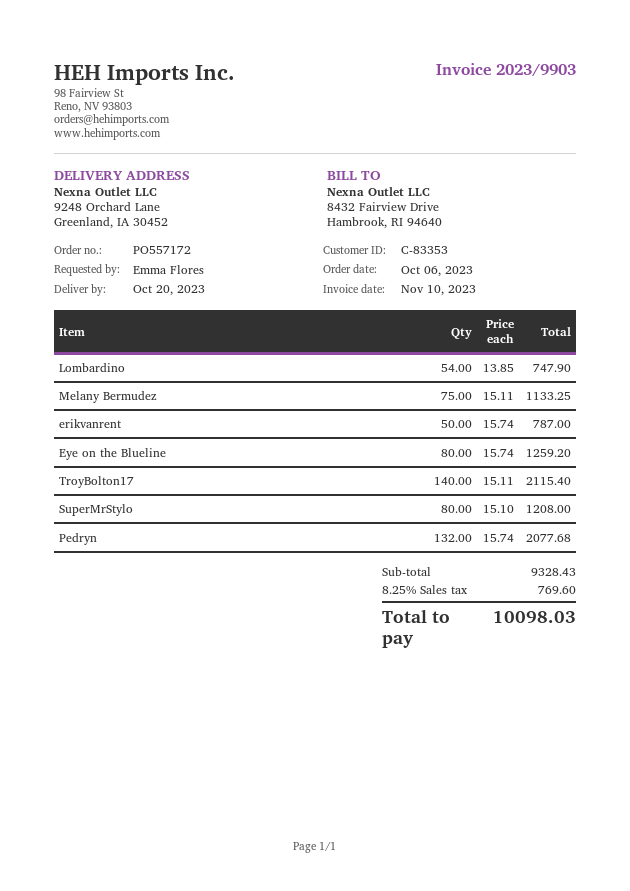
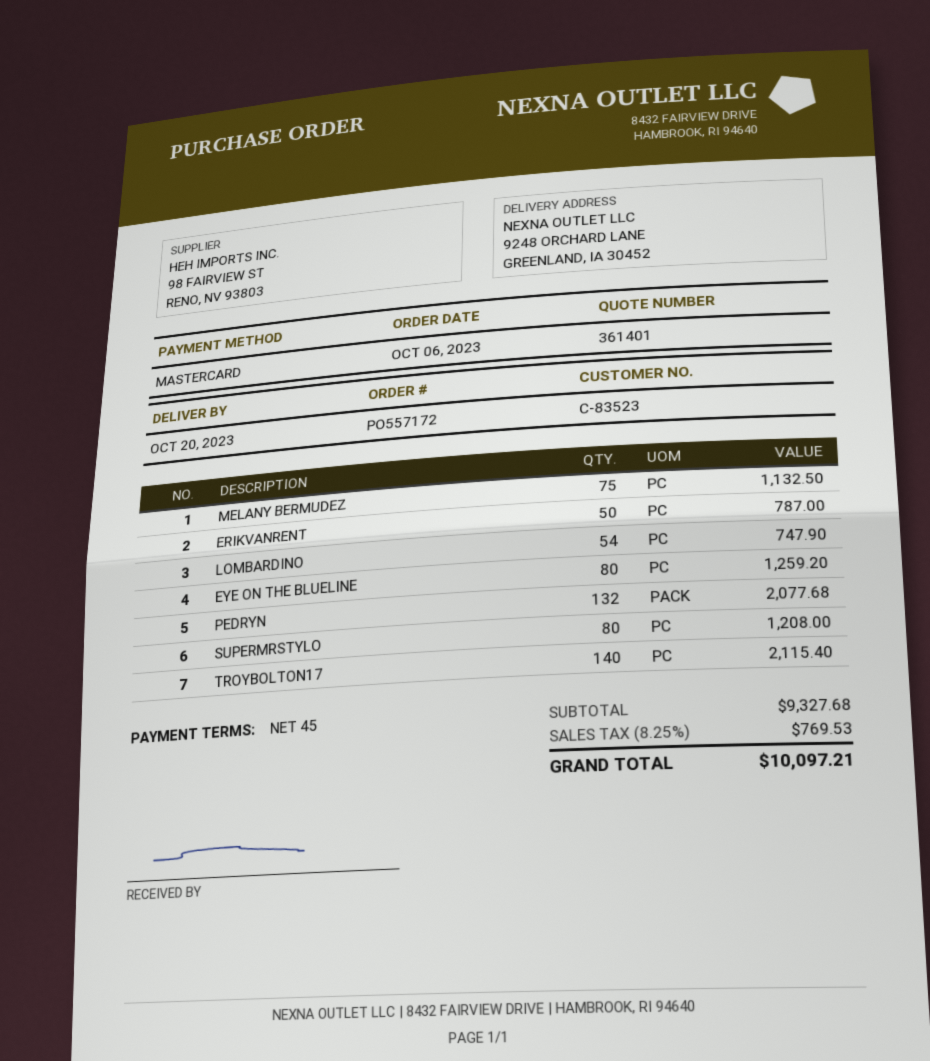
customer number: C-83353 -> C-83523
Melany Bermudez: 75 for 1133.25 -> 75 for 1132.50
subtotal: 9328.43 -> 9327.68
tax: 8.25% = 769.60 -> 8.25% = 769.53
total: 10098.03 -> 10097.21

